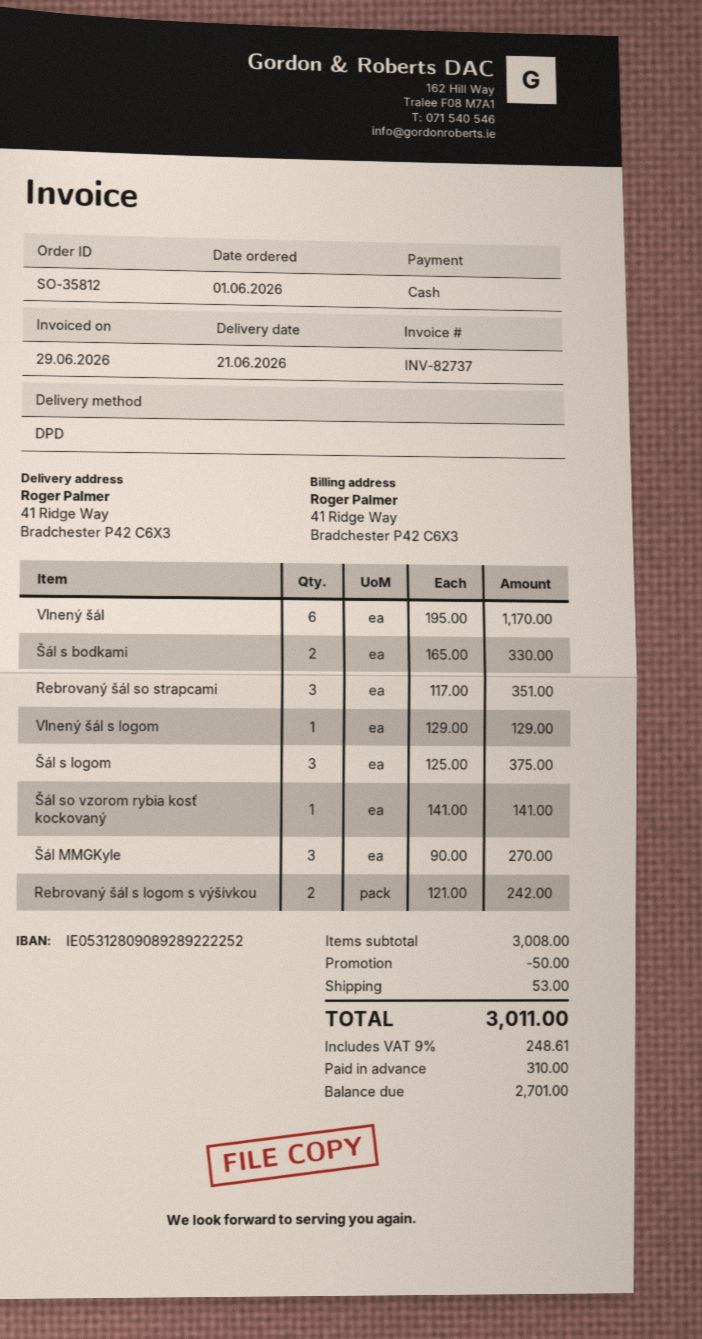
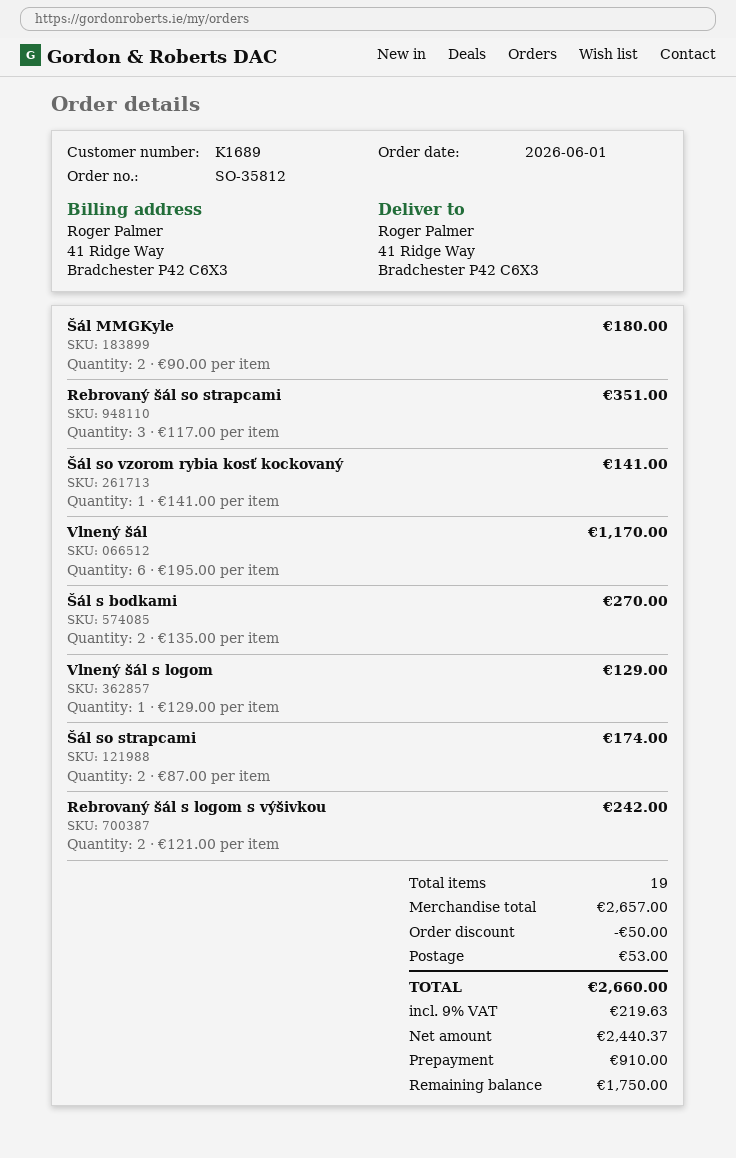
Šál s bodkami: 2 x 165.00 = 330.00 -> 2 x 135.00 = 270.00
Šál s logom: 3 x 125.00 = 375.00 -> none
Šál MMGKyle: 3 x 90.00 = 270.00 -> 2 x 90.00 = 180.00
Šál so strapcami: none -> 2 x 87.00 = 174.00
subtotal: 3008.00 -> 2657.00
tax: 9% = 248.61 -> 9% = 219.63
total: 3011.00 -> 2660.00
deposit: 310.00 -> 910.00
balance: 2701.00 -> 1750.00

